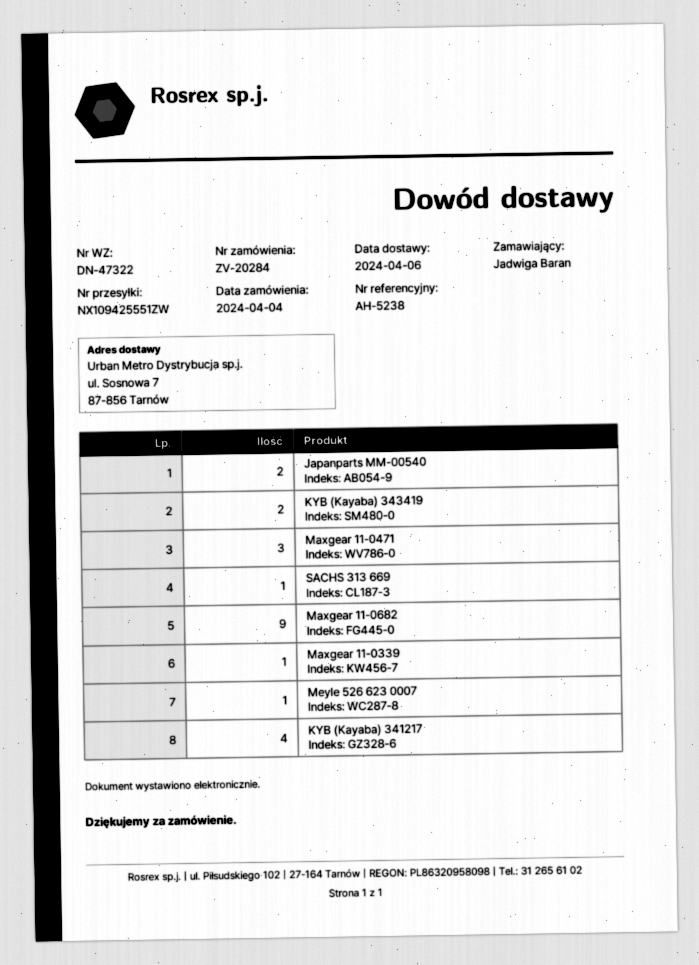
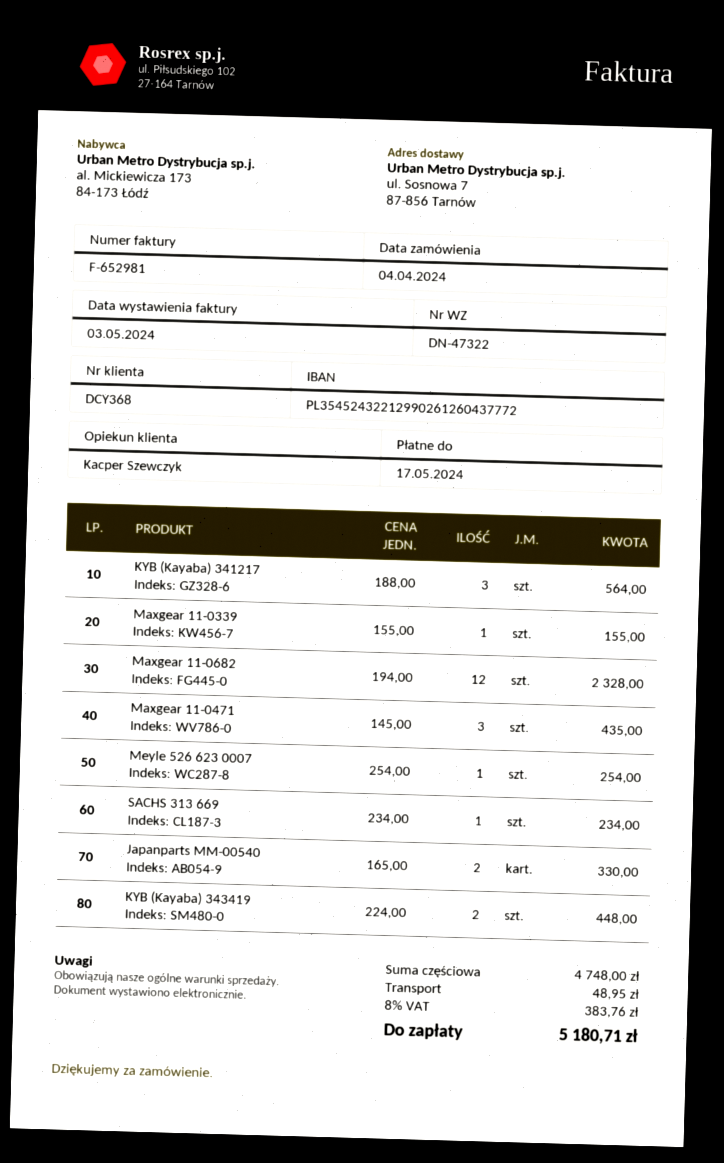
Maxgear 11-0682: 9 -> 12
KYB (Kayaba) 341217: 4 -> 3

